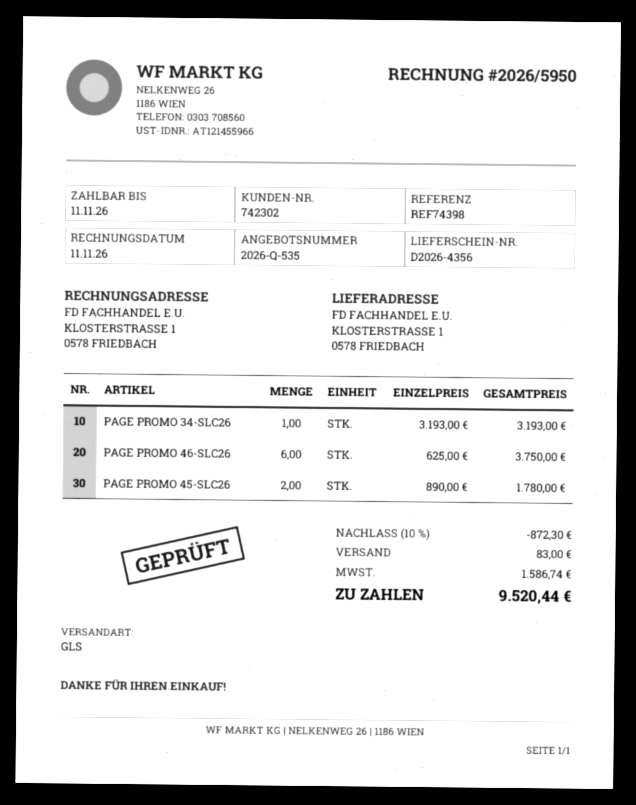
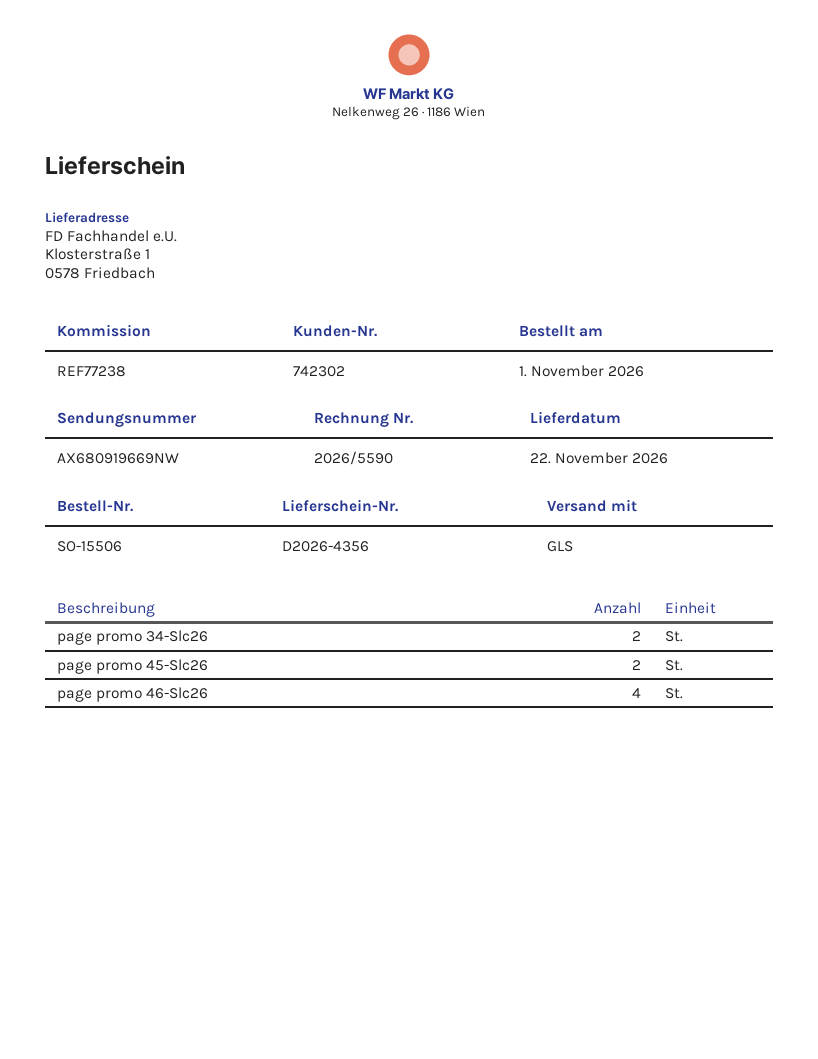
invoice number: 2026/5950 -> 2026/5590
reference: REF74398 -> REF77238
PAGE PROMO 34-SLC26: 1 -> 2
PAGE PROMO 46-SLC26: 6 -> 4

